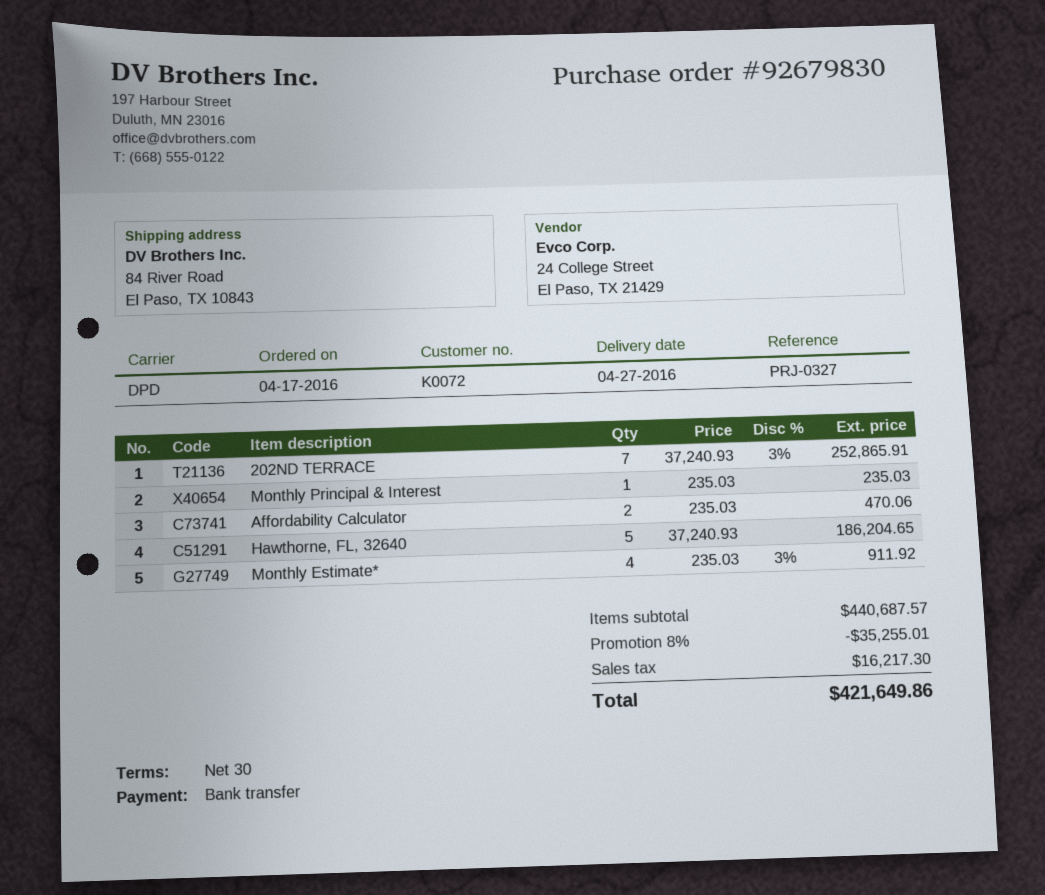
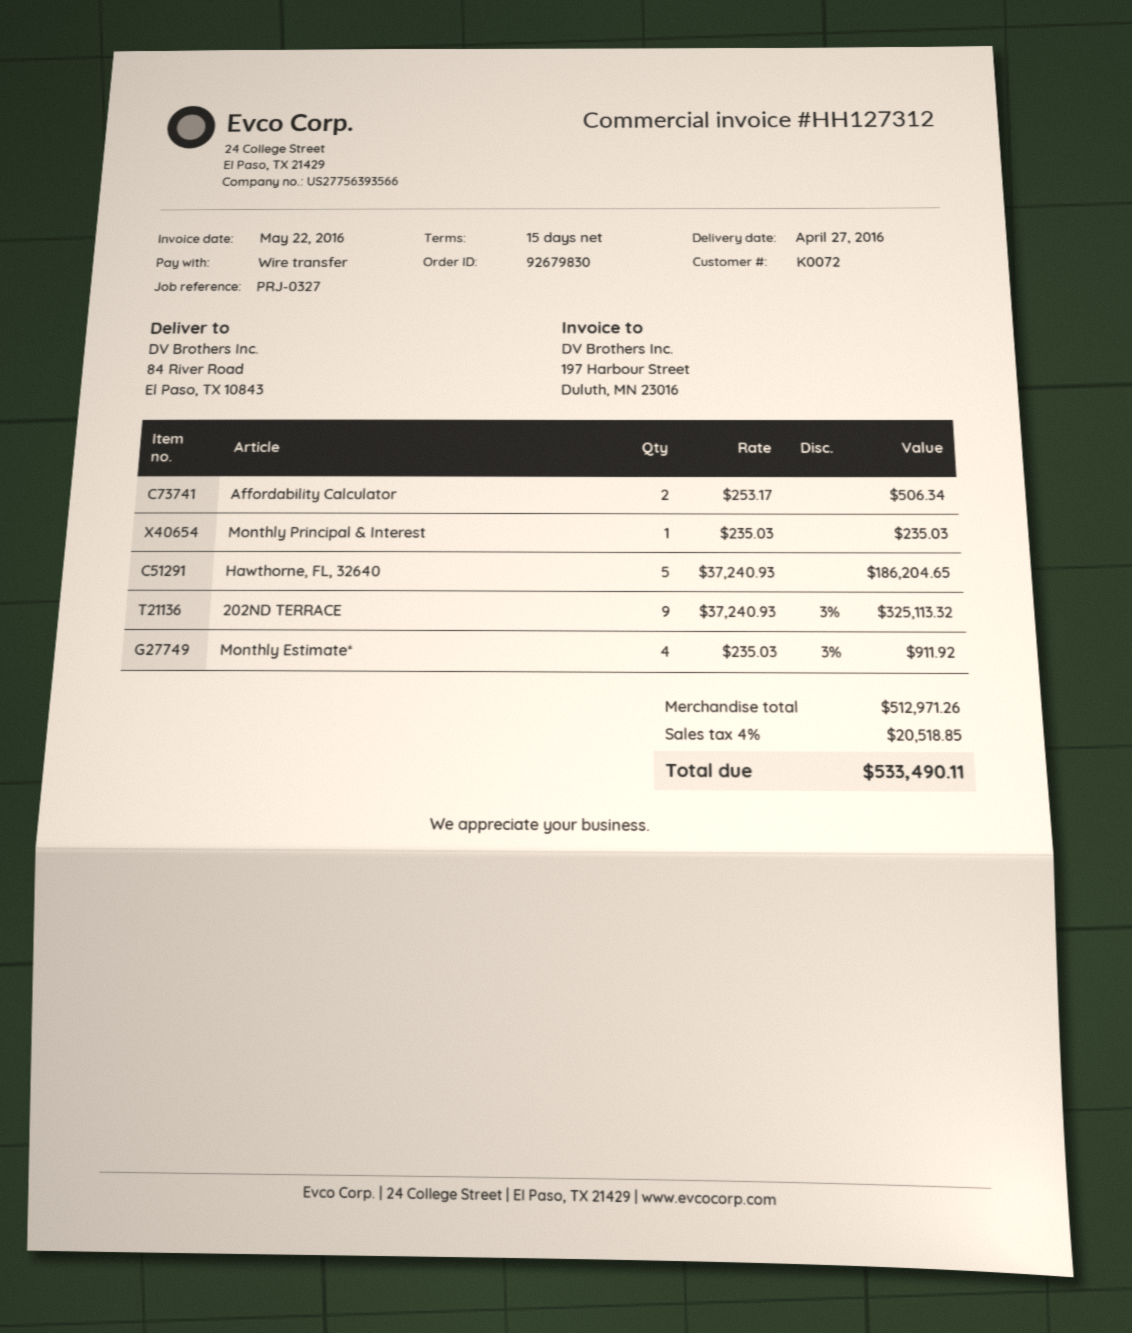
payment terms: 30 days -> 15 days
202ND TERRACE: 7 x 37240.93 - 3% = 252865.91 -> 9 x 37240.93 - 3% = 325113.32
Affordability Calculator: 2 x 235.03 = 470.06 -> 2 x 253.17 = 506.34
subtotal: 440687.57 -> 512971.26
discount: 8% = 35255.01 -> none
tax: 16217.30 -> 20518.85
total: 421649.86 -> 533490.11

